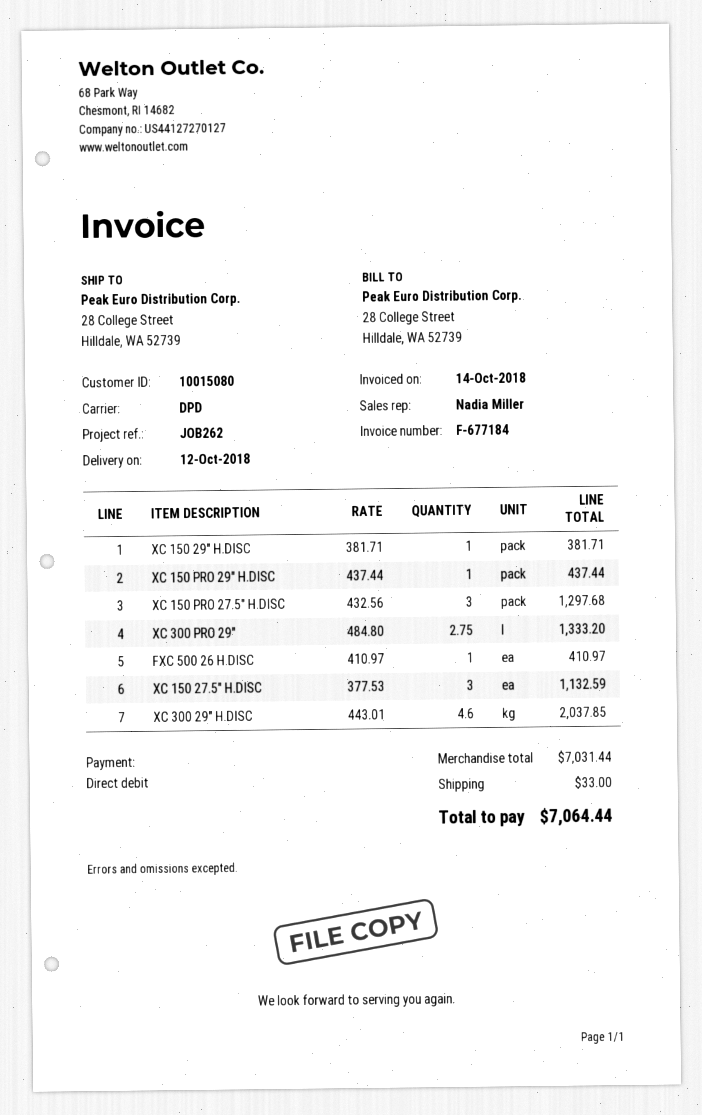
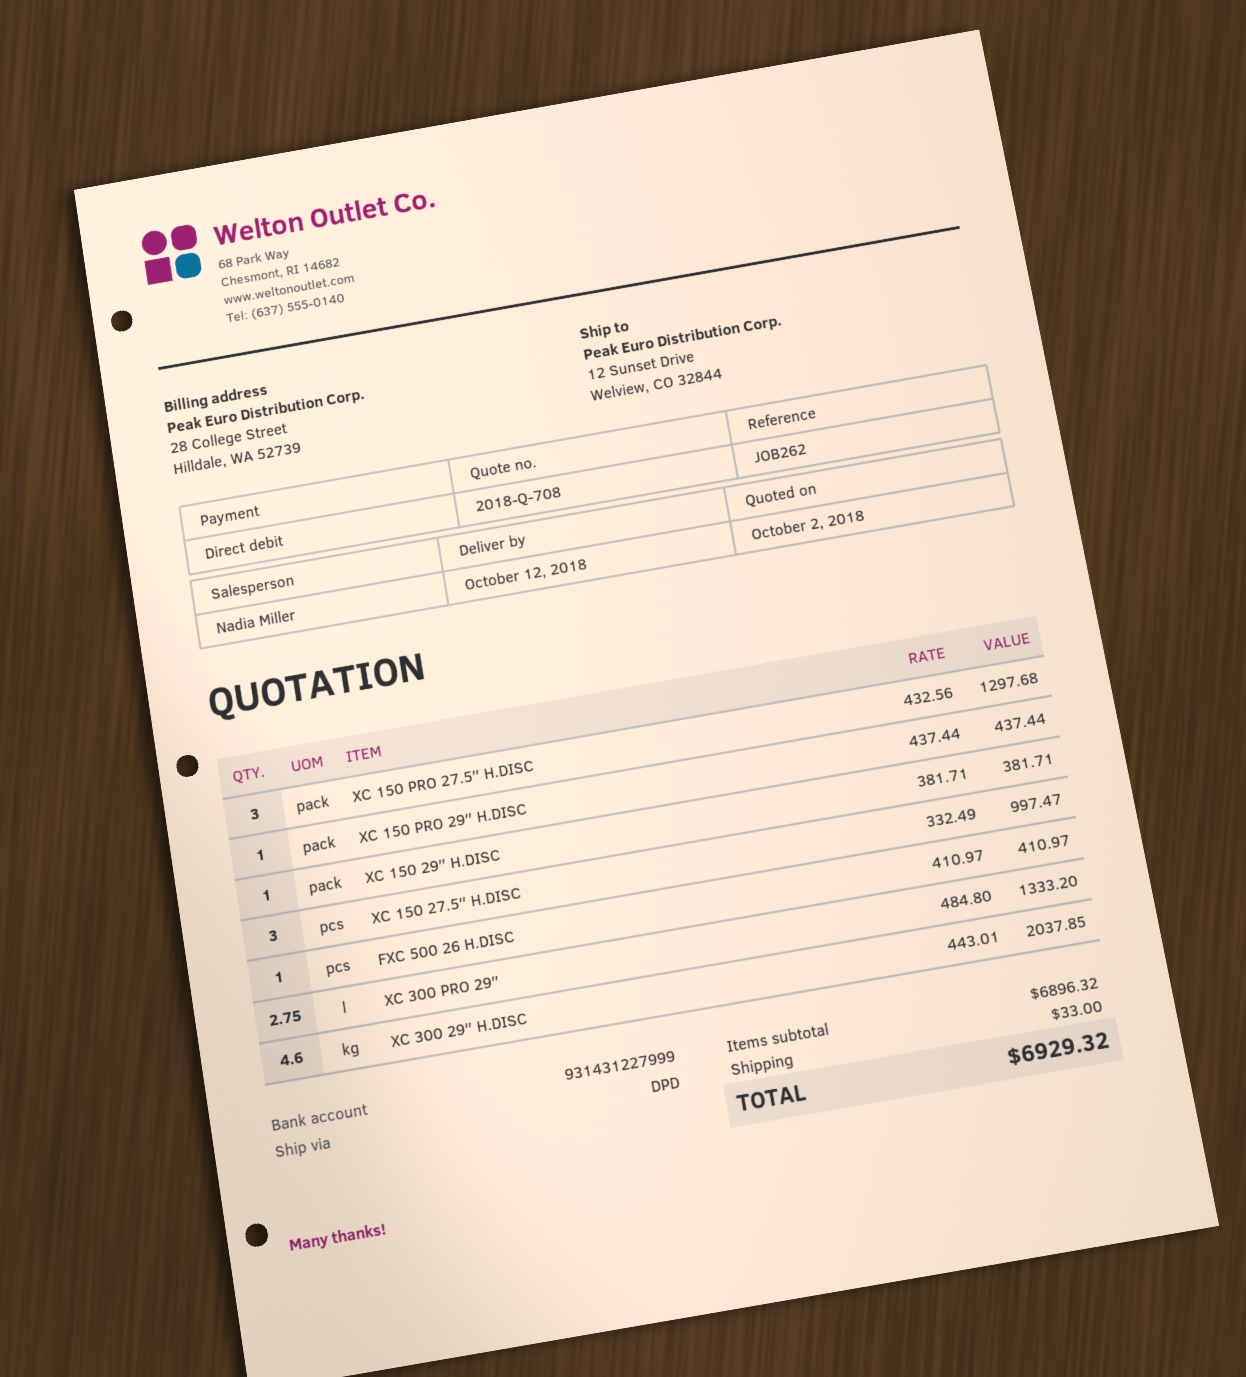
ship to: 28 College Street, Hilldale, WA 52739 -> 12 Sunset Drive, Welview, CO 32844
XC 150 27.5″ H.DISC: 3 x 377.53 = 1132.59 -> 3 x 332.49 = 997.47
subtotal: 7031.44 -> 6896.32
total: 7064.44 -> 6929.32

